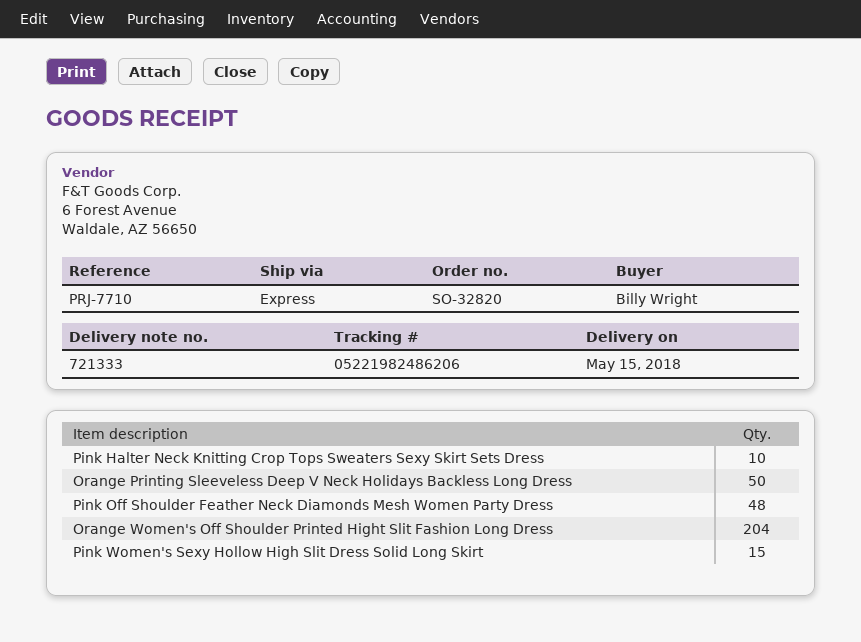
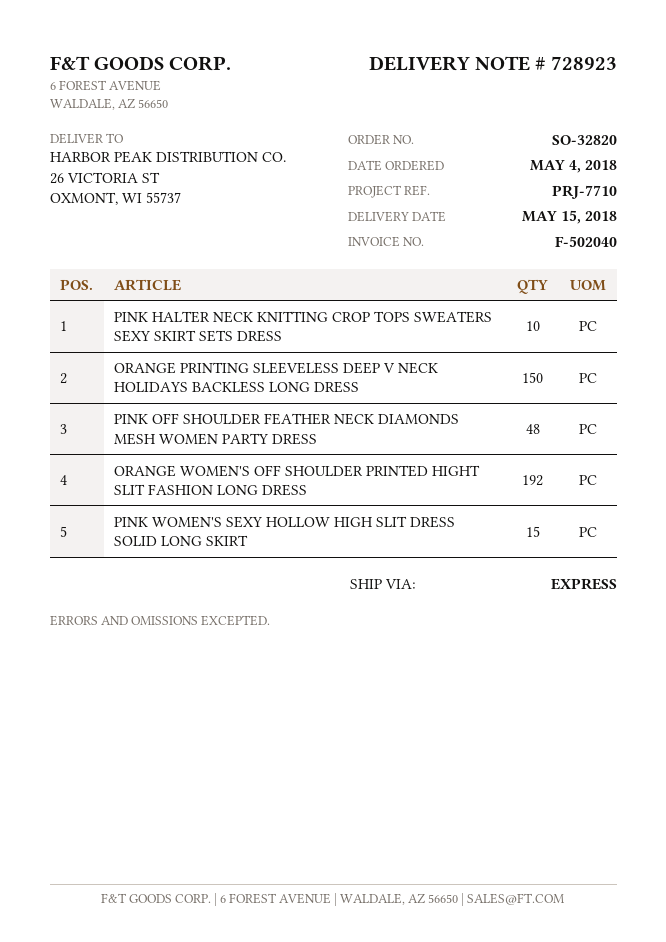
delivery note number: 721333 -> 728923
Orange Printing Sleeveless Deep V Neck Holidays Backless Long Dress: 50 -> 150
Orange Women's Off Shoulder Printed Hight Slit Fashion Long Dress: 204 -> 192

